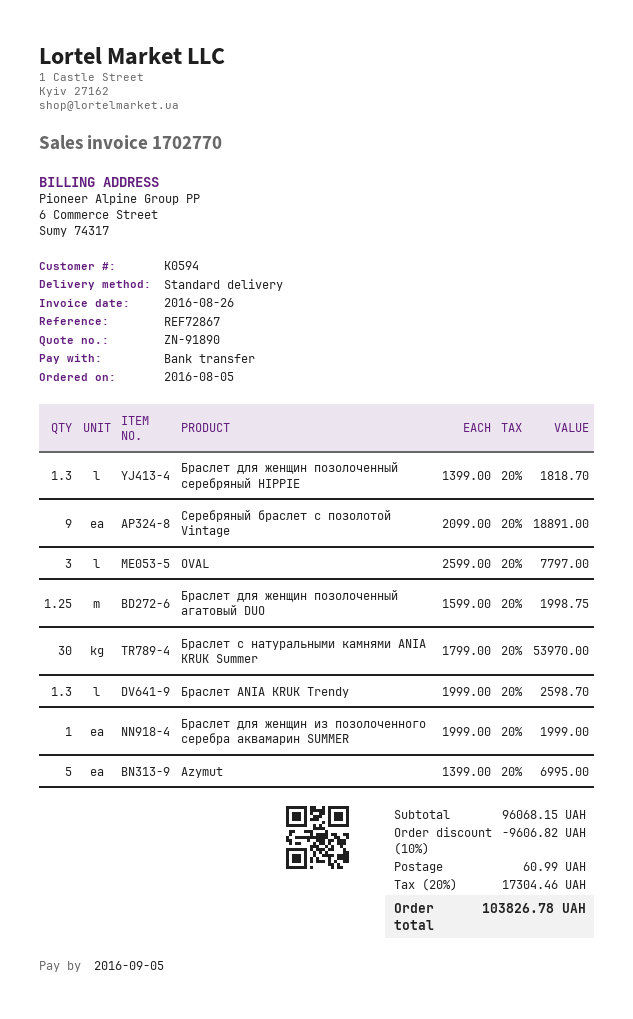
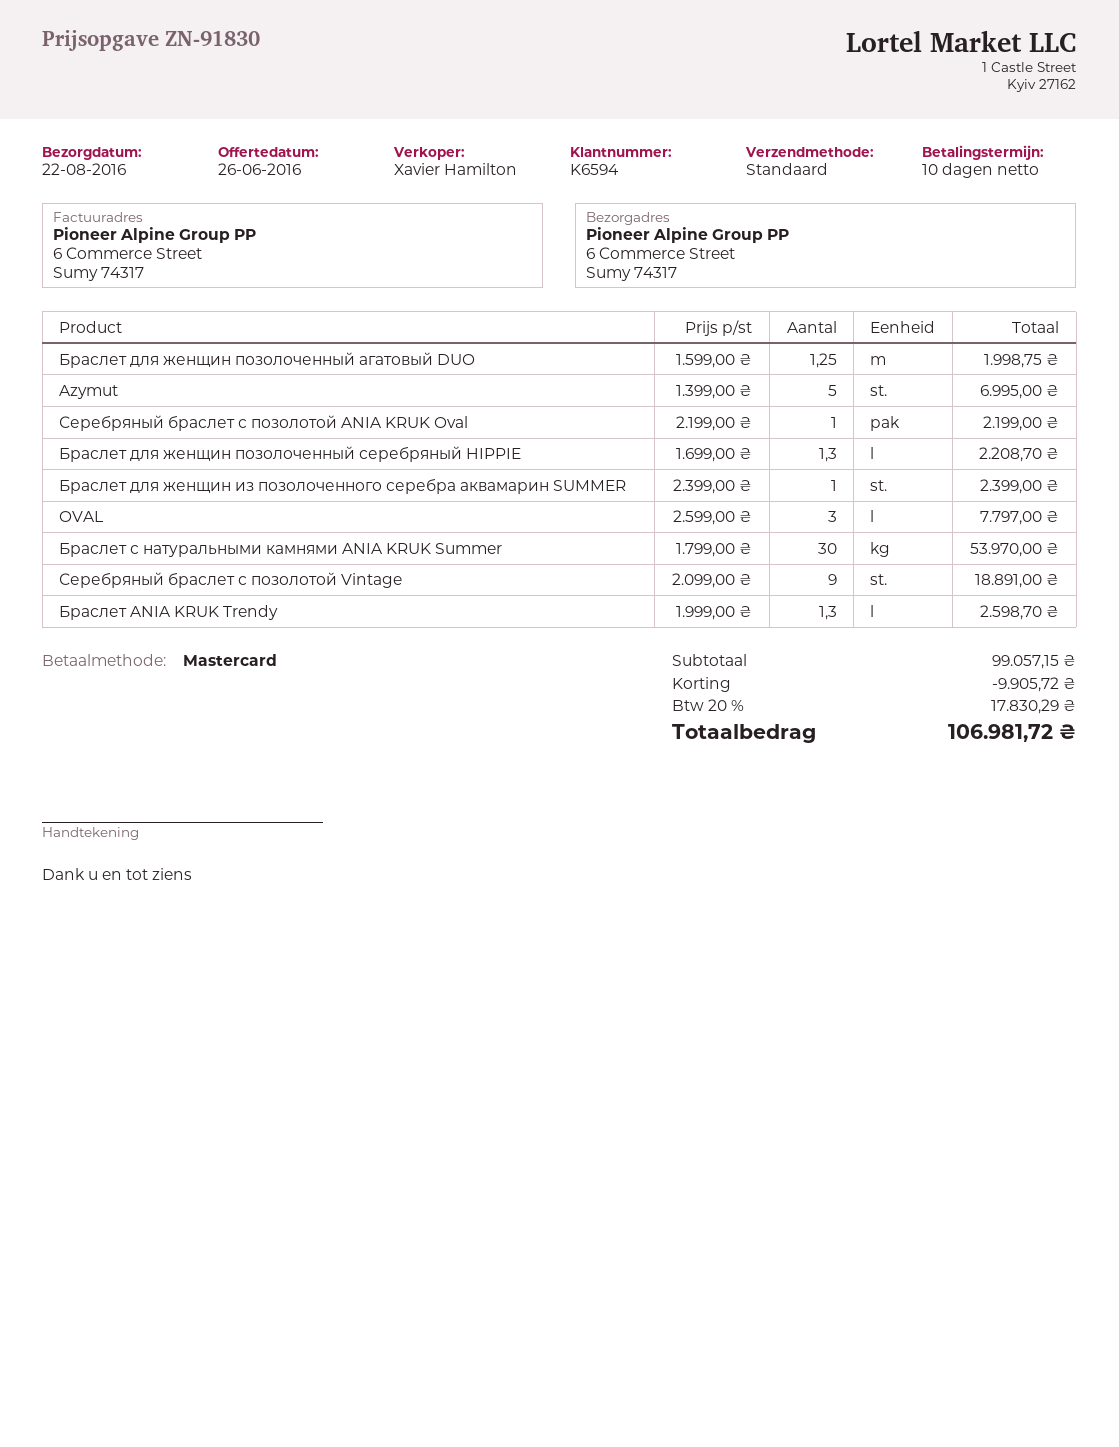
quote number: ZN-91890 -> ZN-91830
customer number: K0594 -> K6594
payment method: bank transfer -> Mastercard
Браслет для женщин позолоченный серебряный HIPPIE: 1.3 x 1399.00 = 1818.70 -> 1.3 x 1699.00 = 2208.70
Браслет для женщин из позолоченного серебра аквамарин SUMMER: 1 x 1999.00 = 1999.00 -> 1 x 2399.00 = 2399.00
Серебряный браслет с позолотой ANIA KRUK Oval: none -> 1 x 2199.00 = 2199.00
subtotal: 96068.15 -> 99057.15
discount: 9606.82 -> 9905.72
shipping: 60.99 -> none
tax: 20% = 17304.46 -> 20% = 17830.29
total: 103826.78 -> 106981.72

